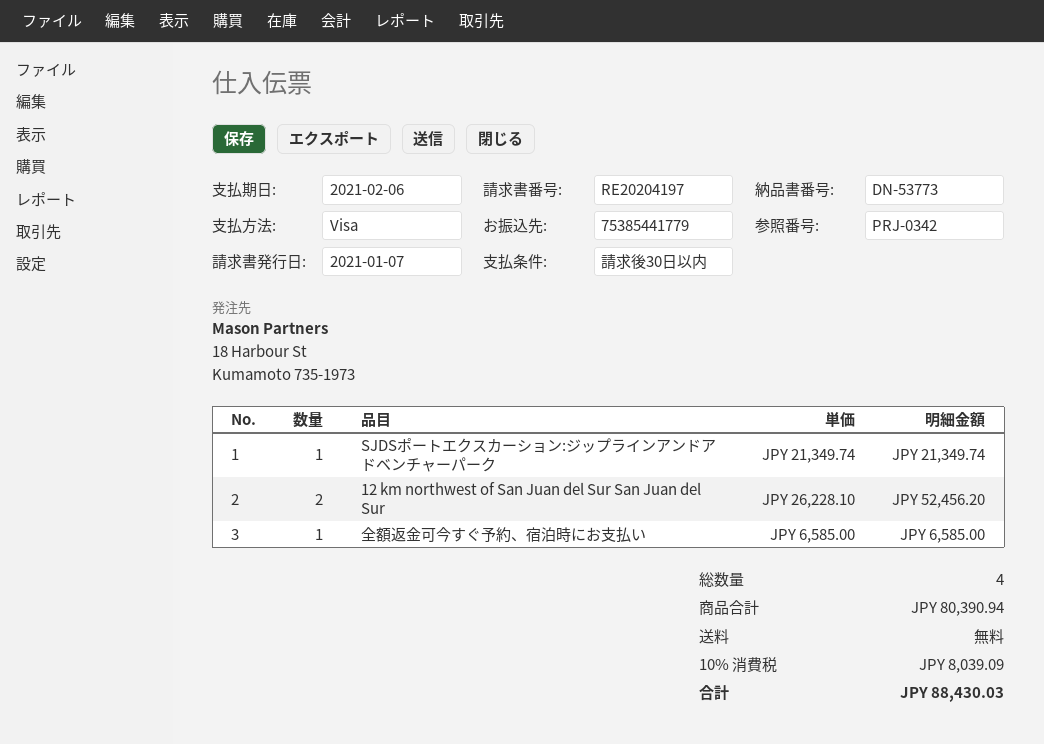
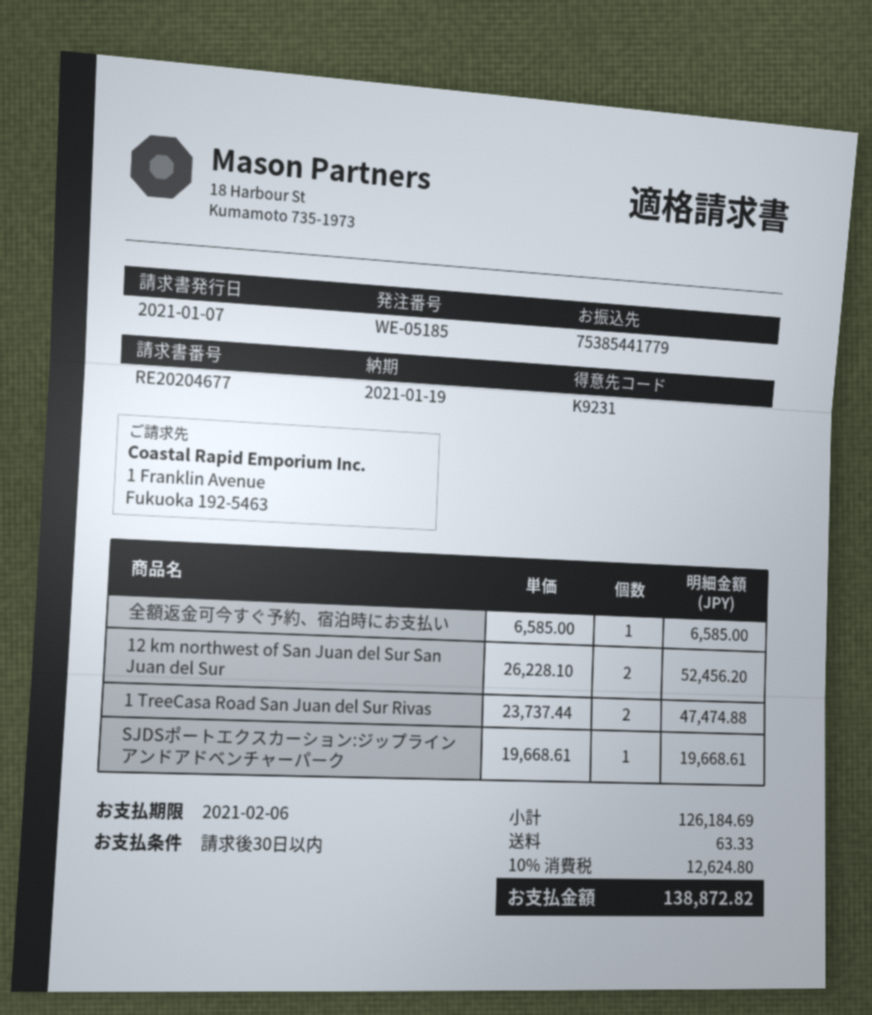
invoice number: RE20204197 -> RE20204677
SJDSポートエクスカーション:ジップラインアンドアドベンチャーパーク: 1 x 21349.74 = 21349.74 -> 1 x 19668.61 = 19668.61
1 TreeCasa Road San Juan del Sur Rivas: none -> 2 x 23737.44 = 47474.88
subtotal: 80390.94 -> 126184.69
shipping: 0.00 -> 63.33
tax: 10% = 8039.09 -> 10% = 12624.80
total: 88430.03 -> 138872.82

